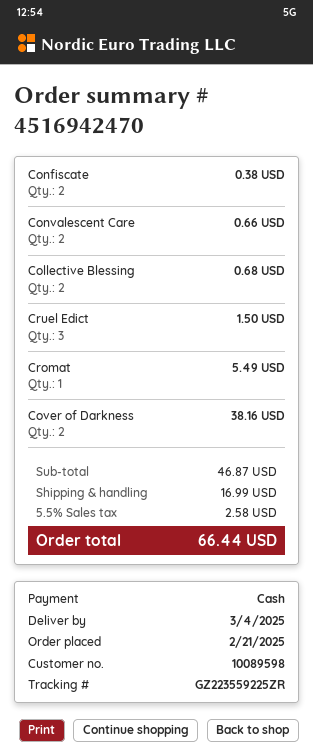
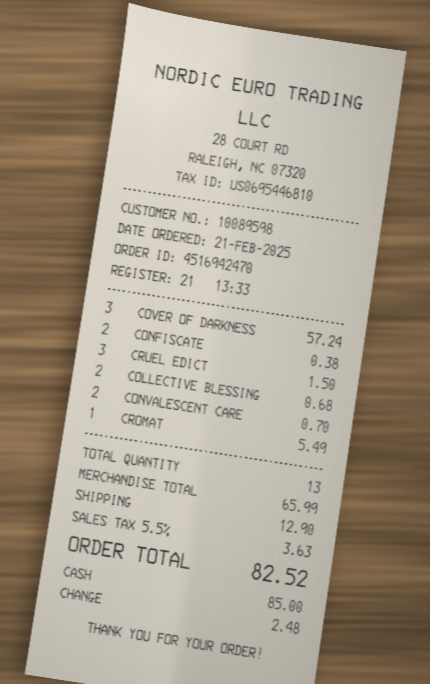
Convalescent Care: 2 for 0.66 -> 2 for 0.70
Cover of Darkness: 2 for 38.16 -> 3 for 57.24
subtotal: 46.87 -> 65.99
shipping: 16.99 -> 12.90
tax: 5.5% = 2.58 -> 5.5% = 3.63
total: 66.44 -> 82.52

